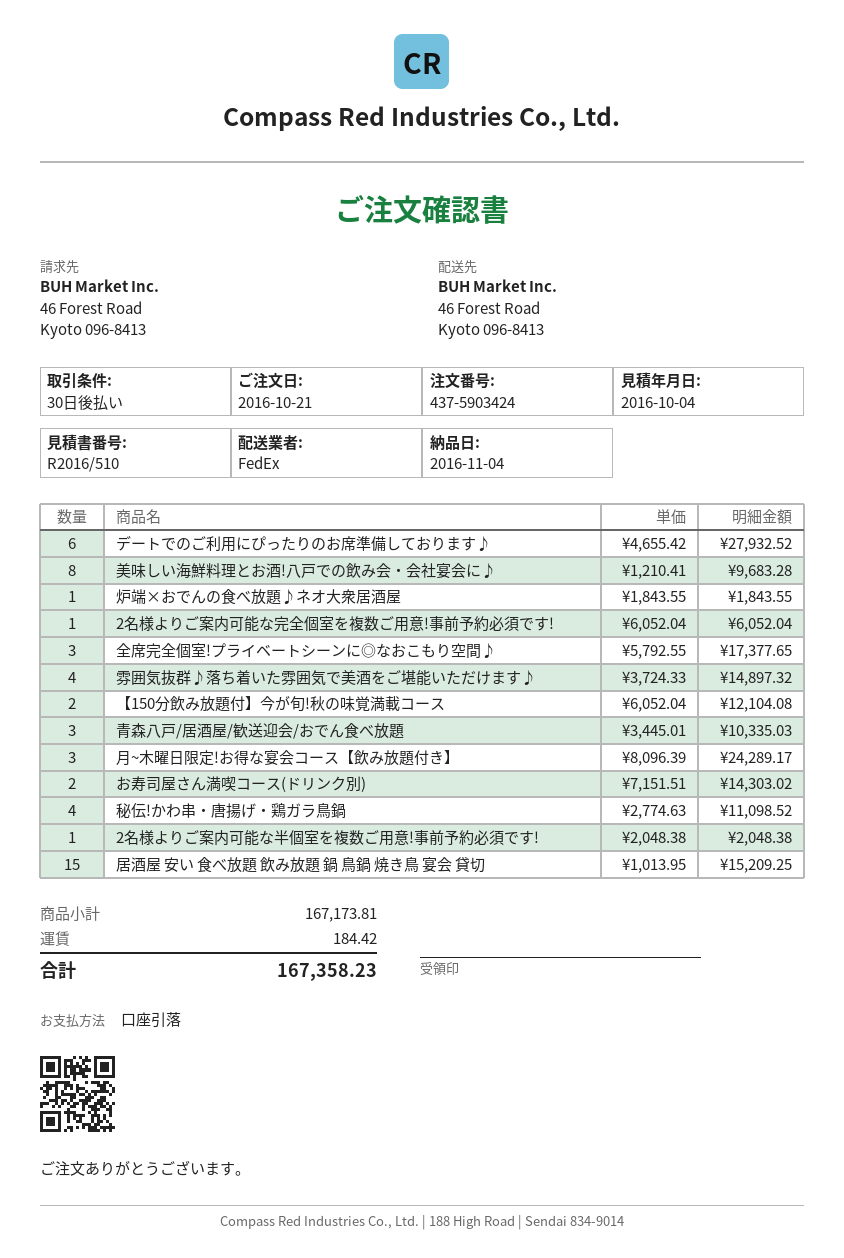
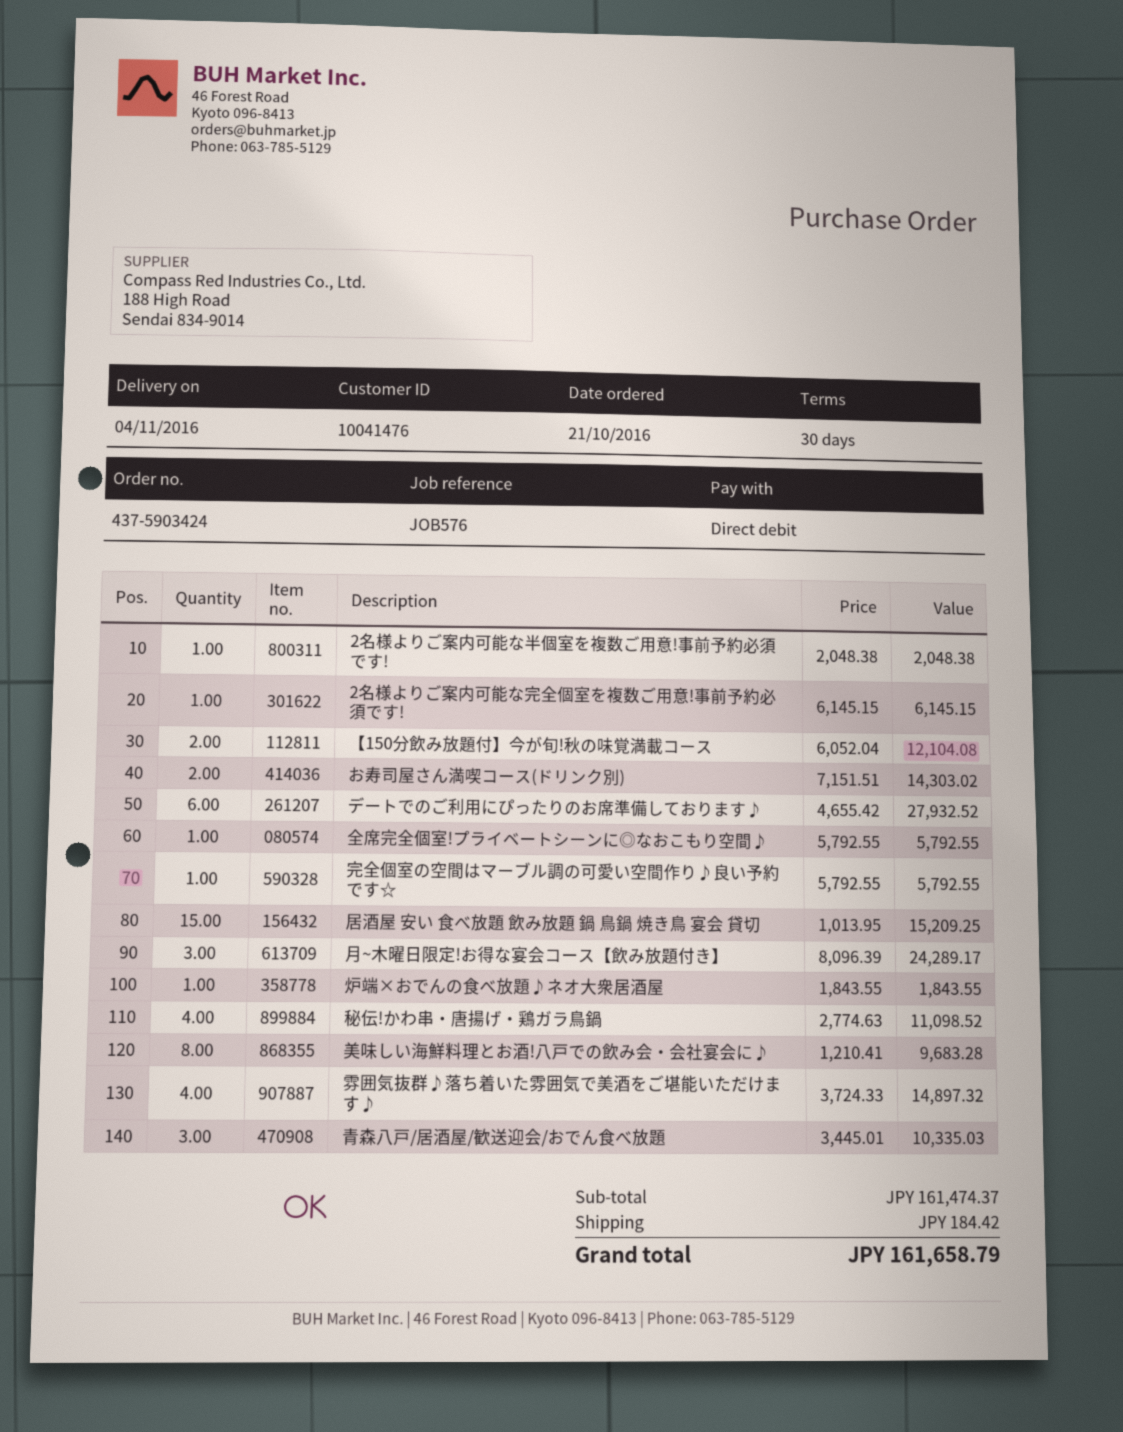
2名様よりご案内可能な完全個室を複数ご用意!事前予約必須です!: 1 x 6052.04 = 6052.04 -> 1 x 6145.15 = 6145.15
全席完全個室!プライベートシーンに◎なおこもり空間♪: 3 x 5792.55 = 17377.65 -> 1 x 5792.55 = 5792.55
完全個室の空間はマーブル調の可愛い空間作り♪良い予約です☆: none -> 1 x 5792.55 = 5792.55
subtotal: 167173.81 -> 161474.37
total: 167358.23 -> 161658.79

